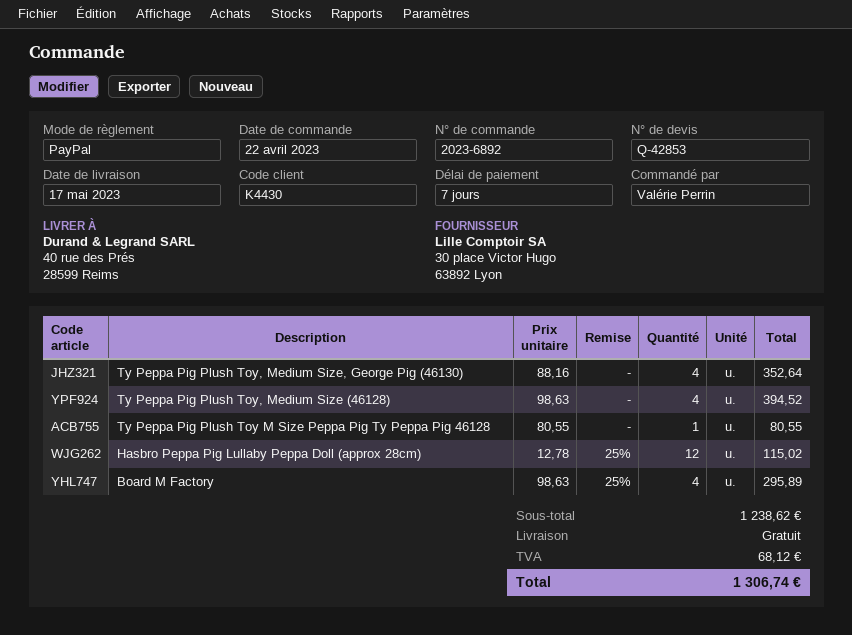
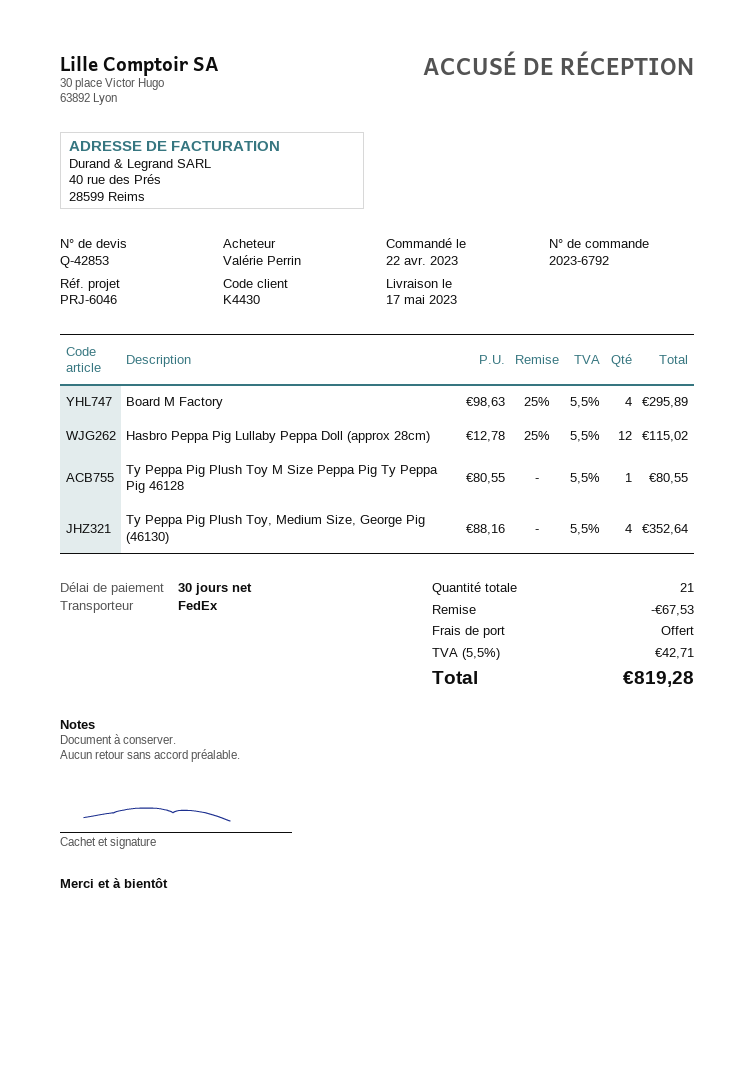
order number: 2023-6892 -> 2023-6792
payment terms: 7 days -> 30 days
Ty Peppa Pig Plush Toy, Medium Size (46128): 4 x 98.63 = 394.52 -> none
discount: none -> 67.53
tax: 68.12 -> 42.71
total: 1306.74 -> 819.28

